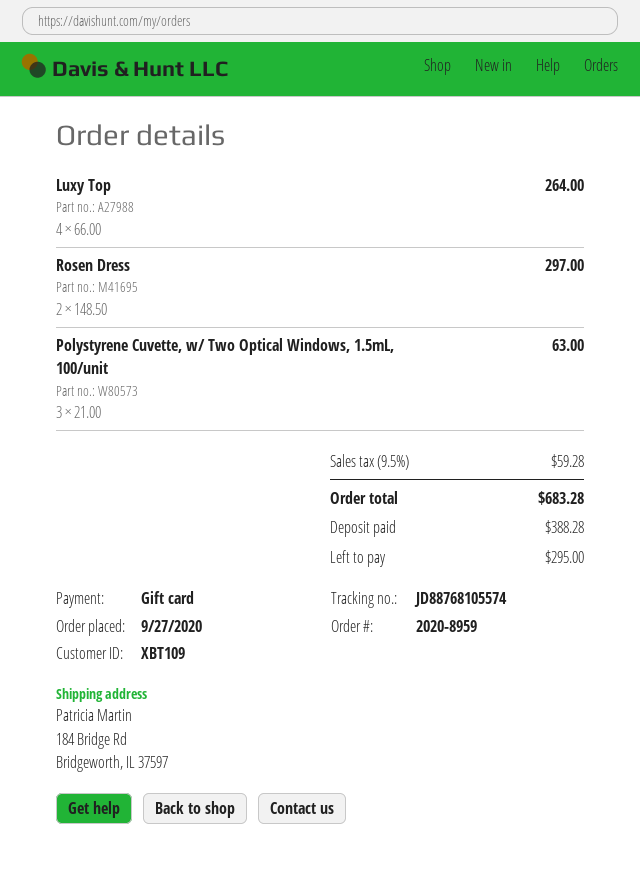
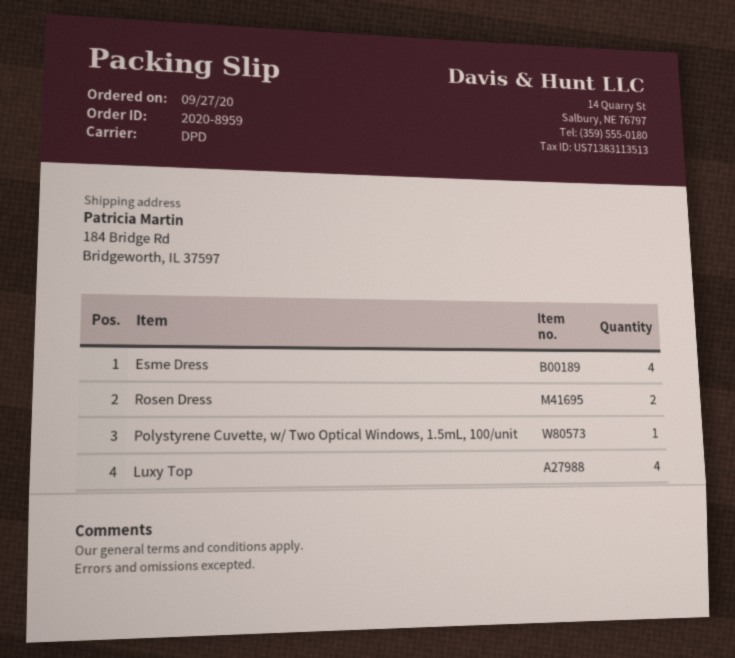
Polystyrene Cuvette, w/ Two Optical Windows, 1.5mL, 100/unit: 3 -> 1
Esme Dress: none -> 4

